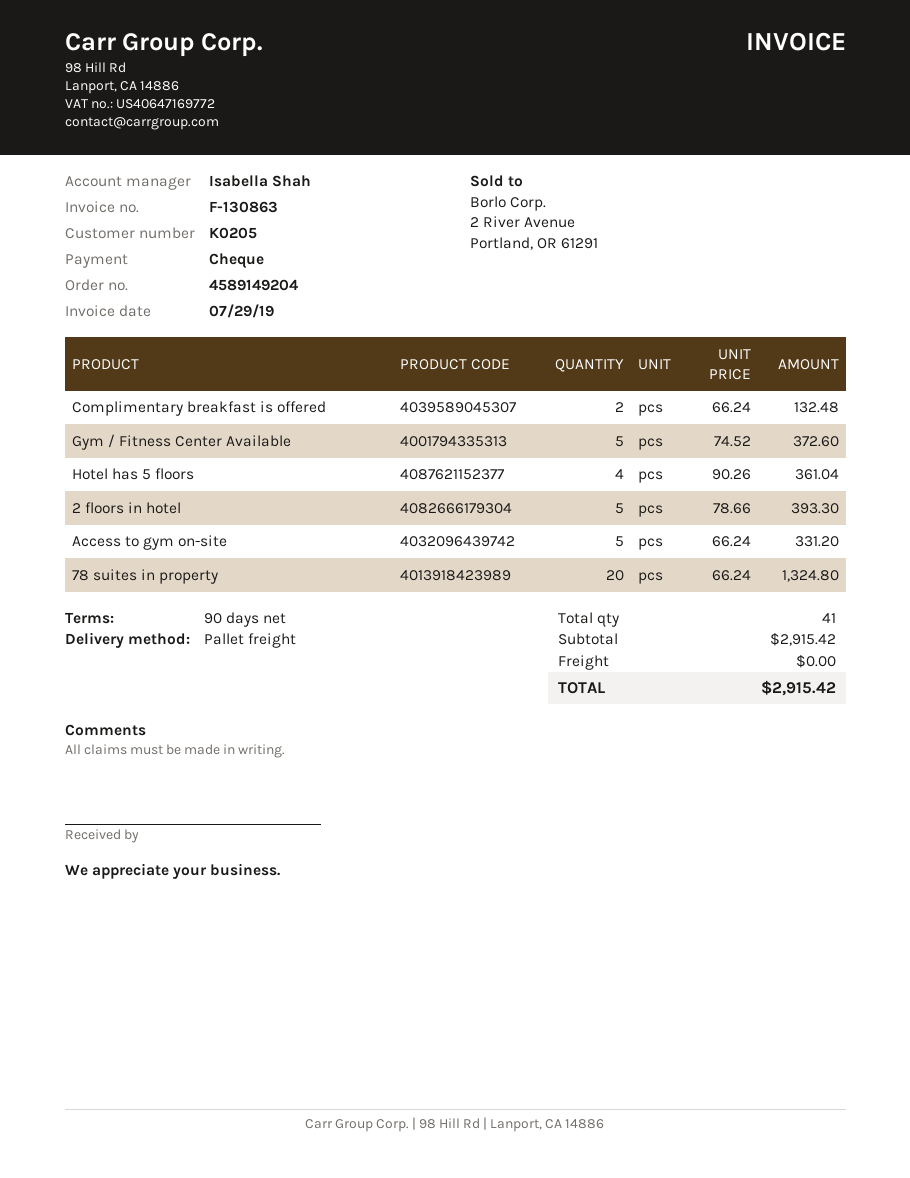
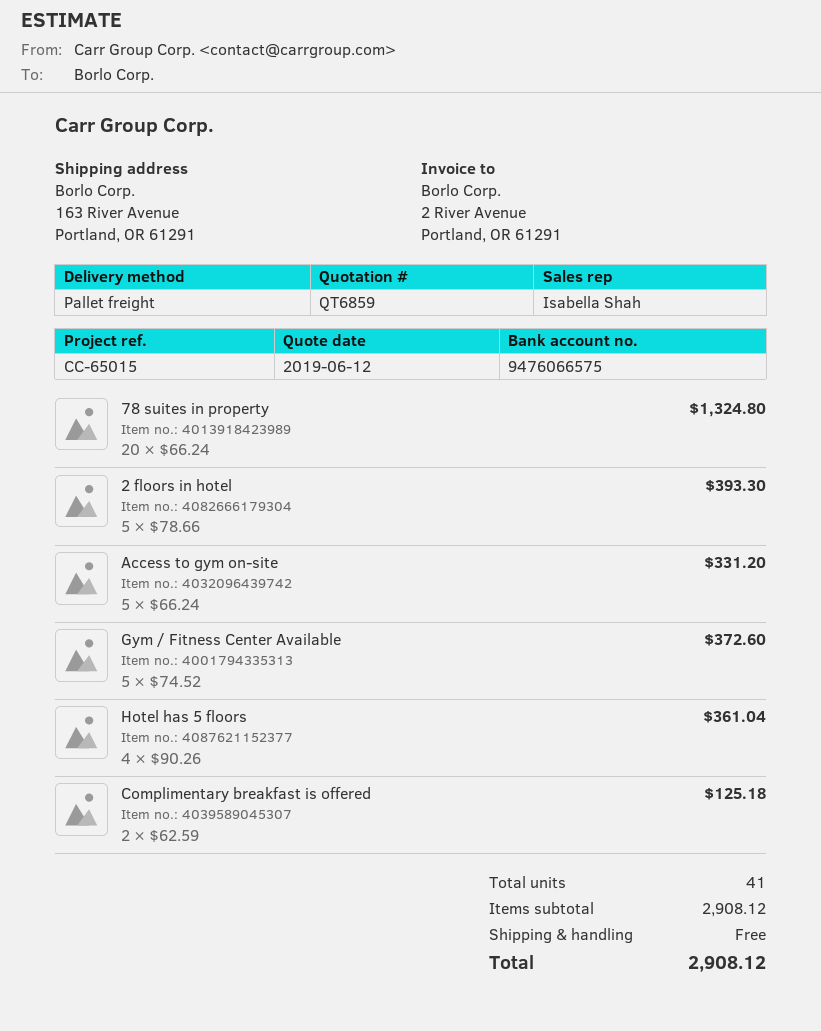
Complimentary breakfast is offered: 2 x 66.24 = 132.48 -> 2 x 62.59 = 125.18
subtotal: 2915.42 -> 2908.12
total: 2915.42 -> 2908.12

